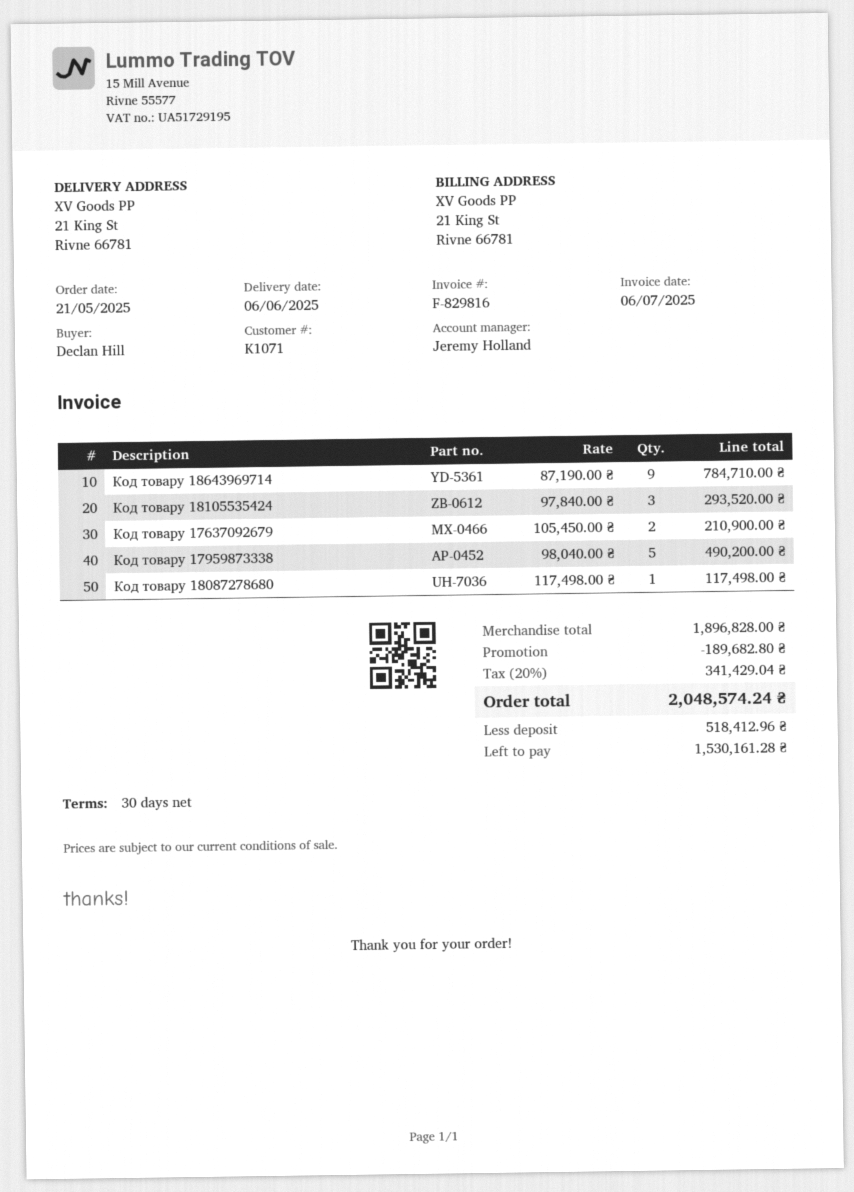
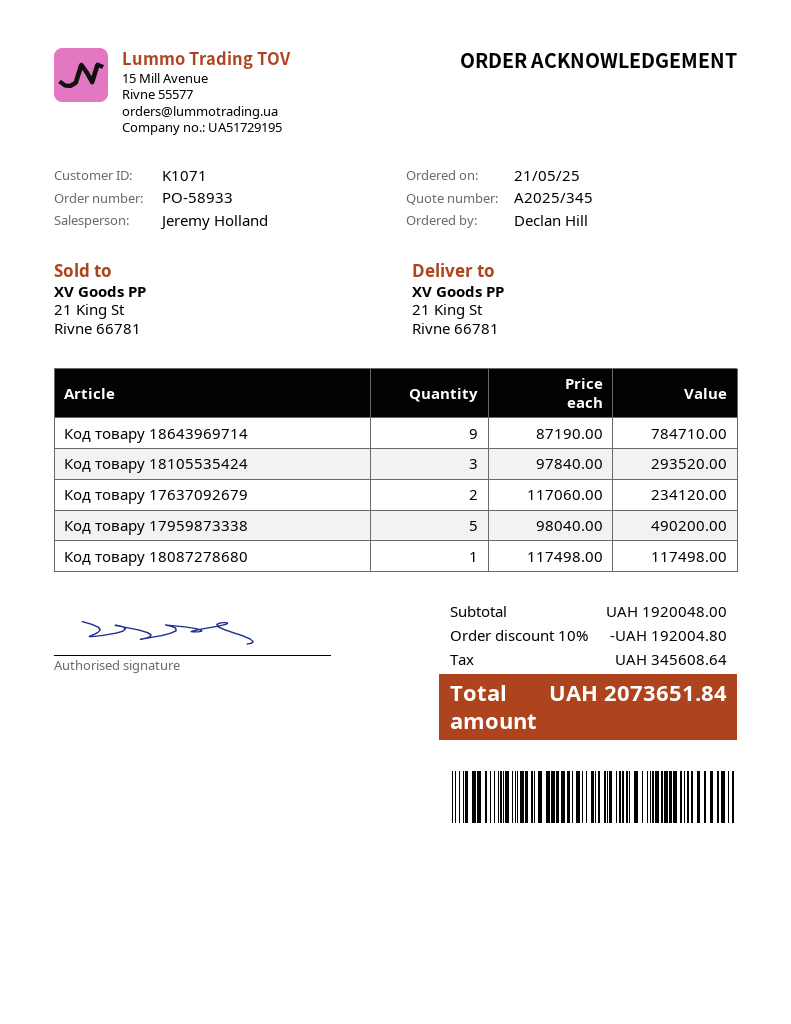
Код товару 17637092679: 2 x 105450.00 = 210900.00 -> 2 x 117060.00 = 234120.00
subtotal: 1896828.00 -> 1920048.00
discount: 189682.80 -> 192004.80
tax: 341429.04 -> 345608.64
total: 2048574.24 -> 2073651.84

